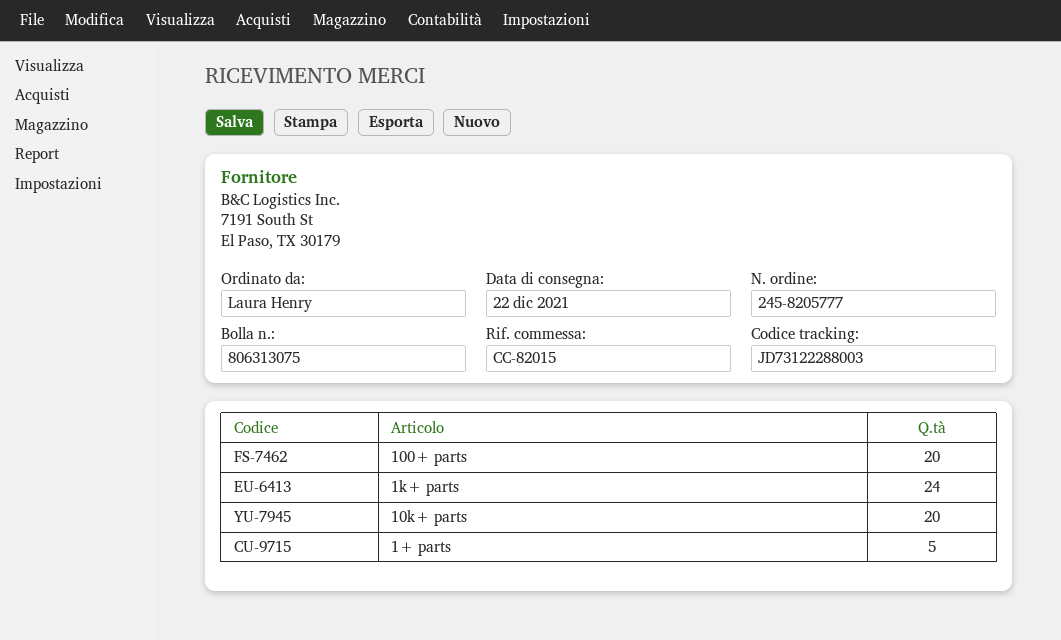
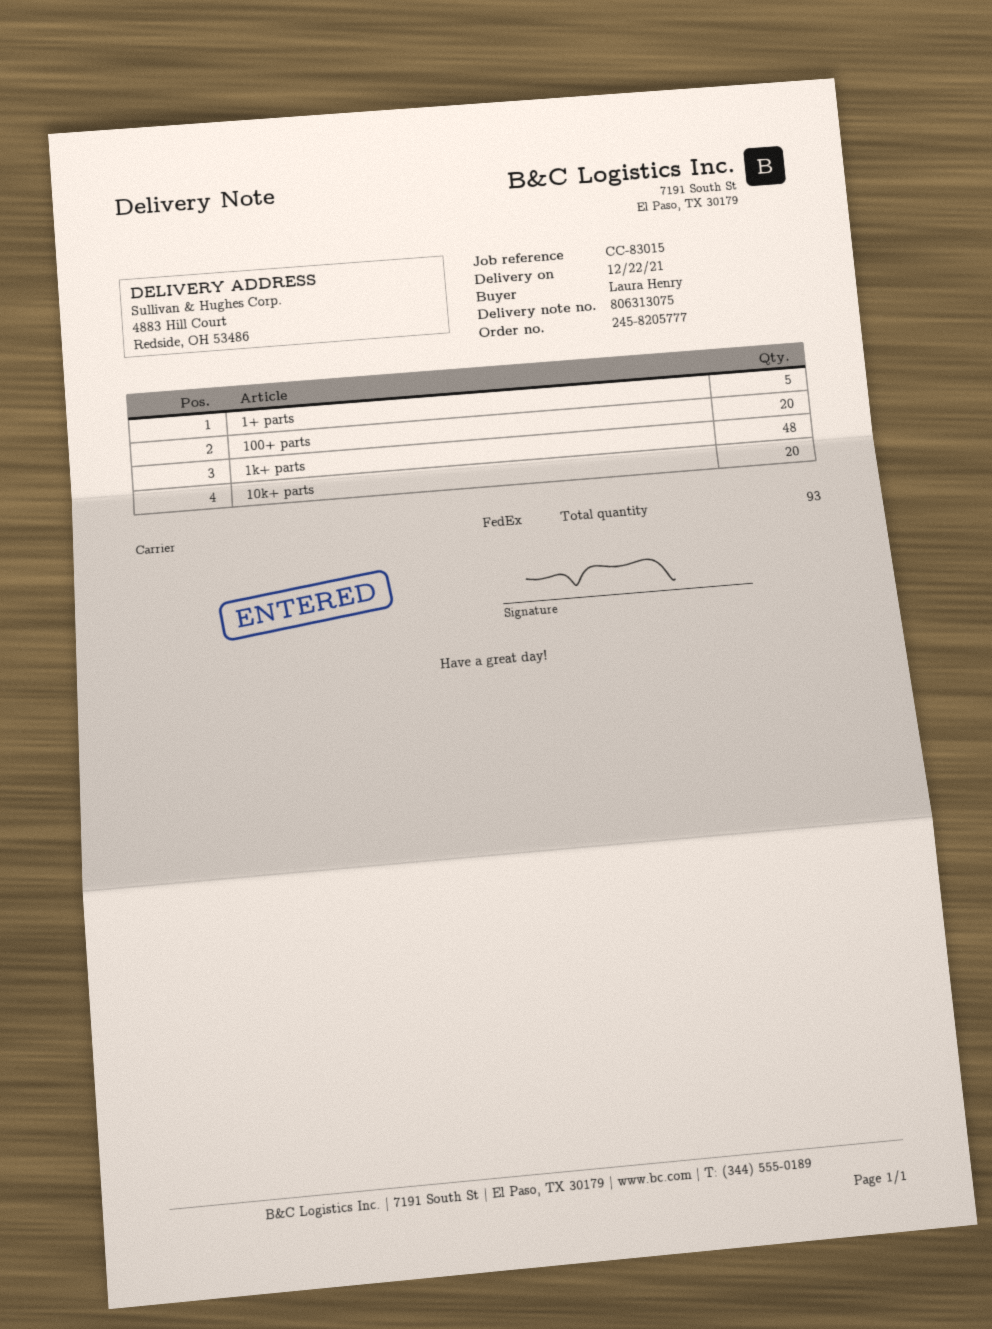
reference: CC-82015 -> CC-83015
1k+ parts: 24 -> 48

